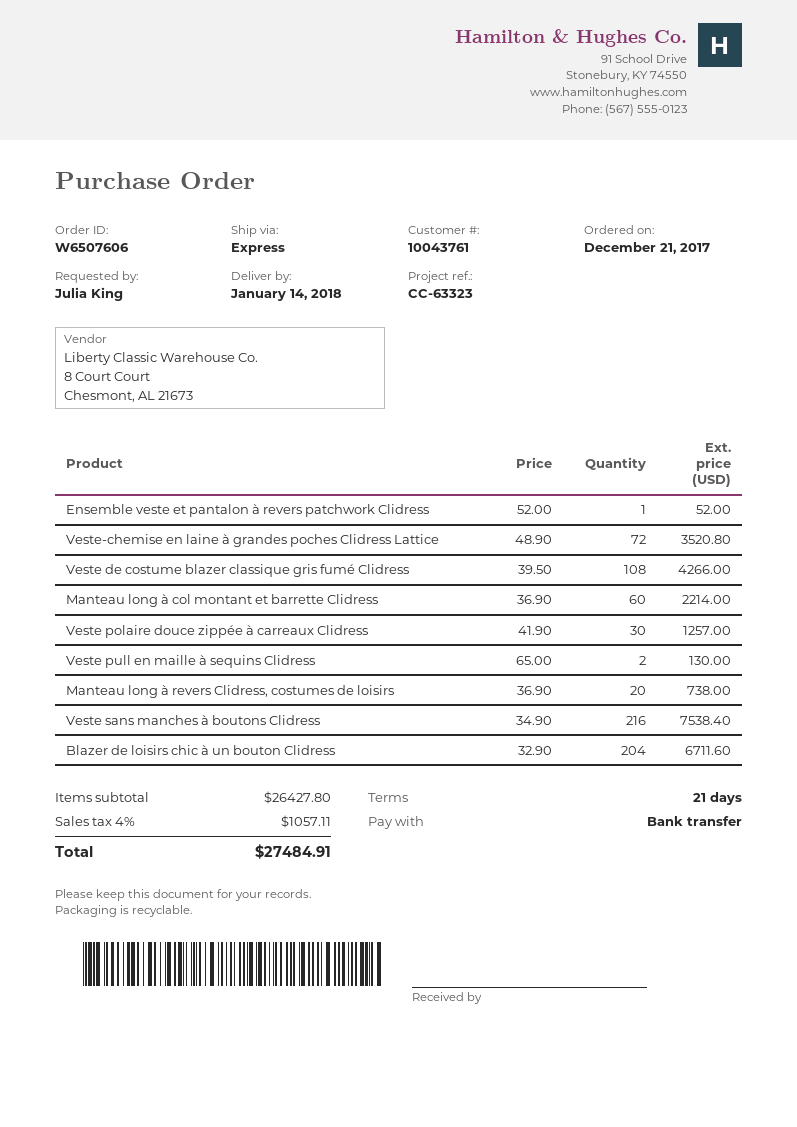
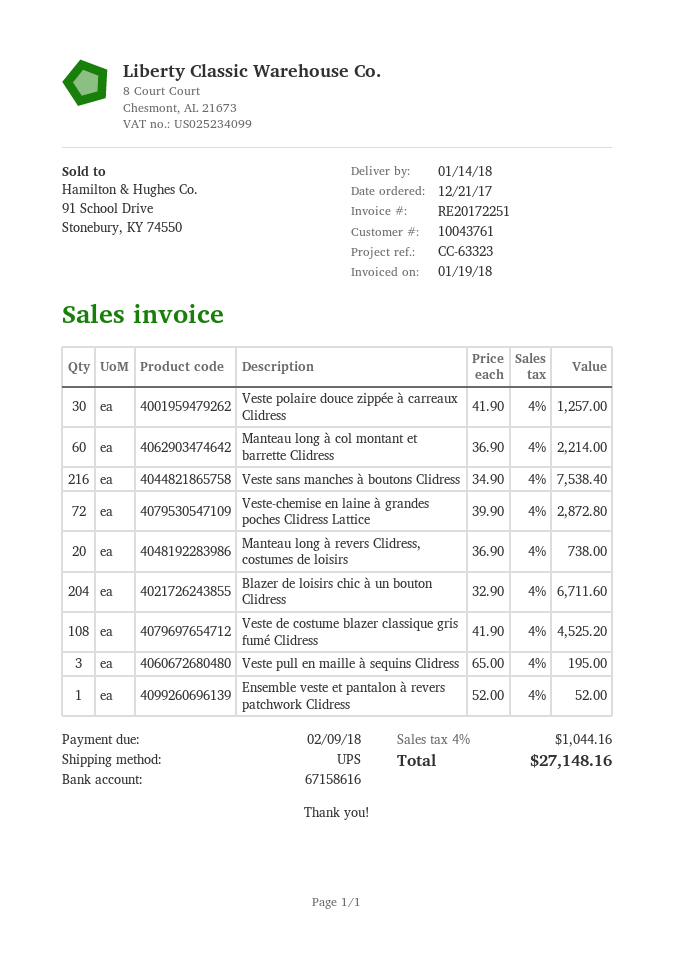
shipping method: express -> UPS
Veste-chemise en laine à grandes poches Clidress Lattice: 72 x 48.90 = 3520.80 -> 72 x 39.90 = 2872.80
Veste de costume blazer classique gris fumé Clidress: 108 x 39.50 = 4266.00 -> 108 x 41.90 = 4525.20
Veste pull en maille à sequins Clidress: 2 x 65.00 = 130.00 -> 3 x 65.00 = 195.00
tax: 4% = 1057.11 -> 4% = 1044.16
total: 27484.91 -> 27148.16

